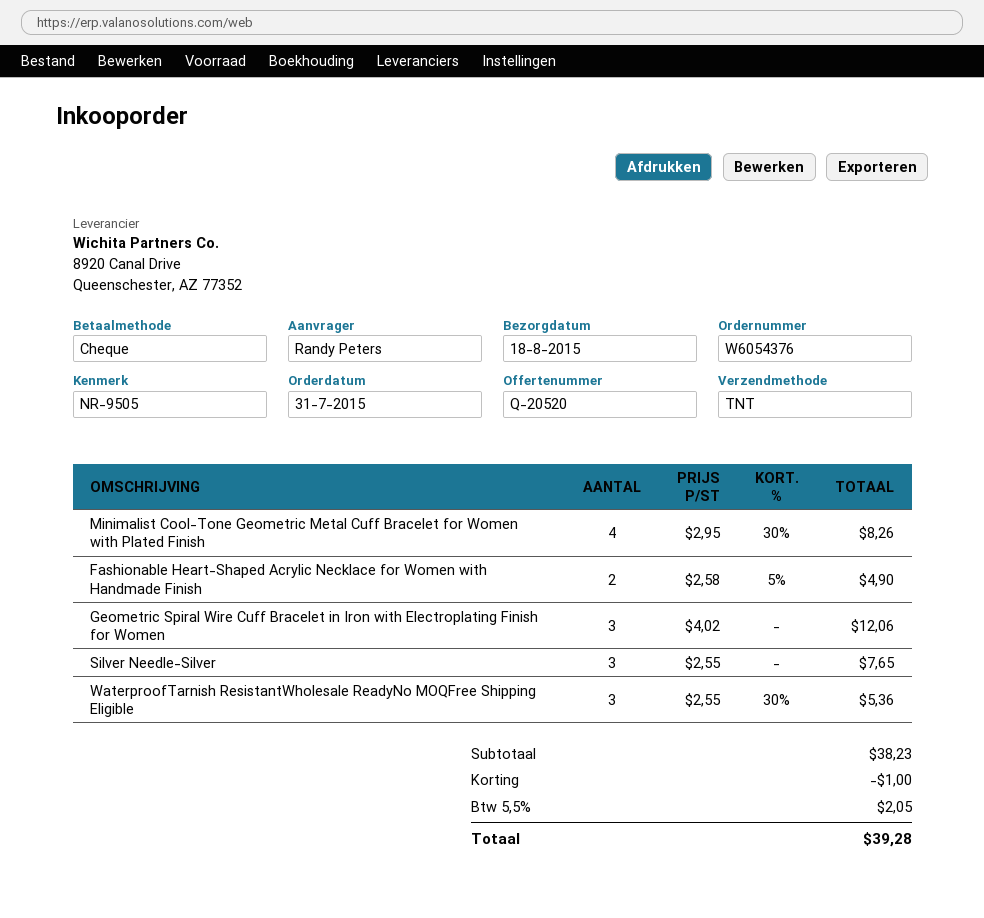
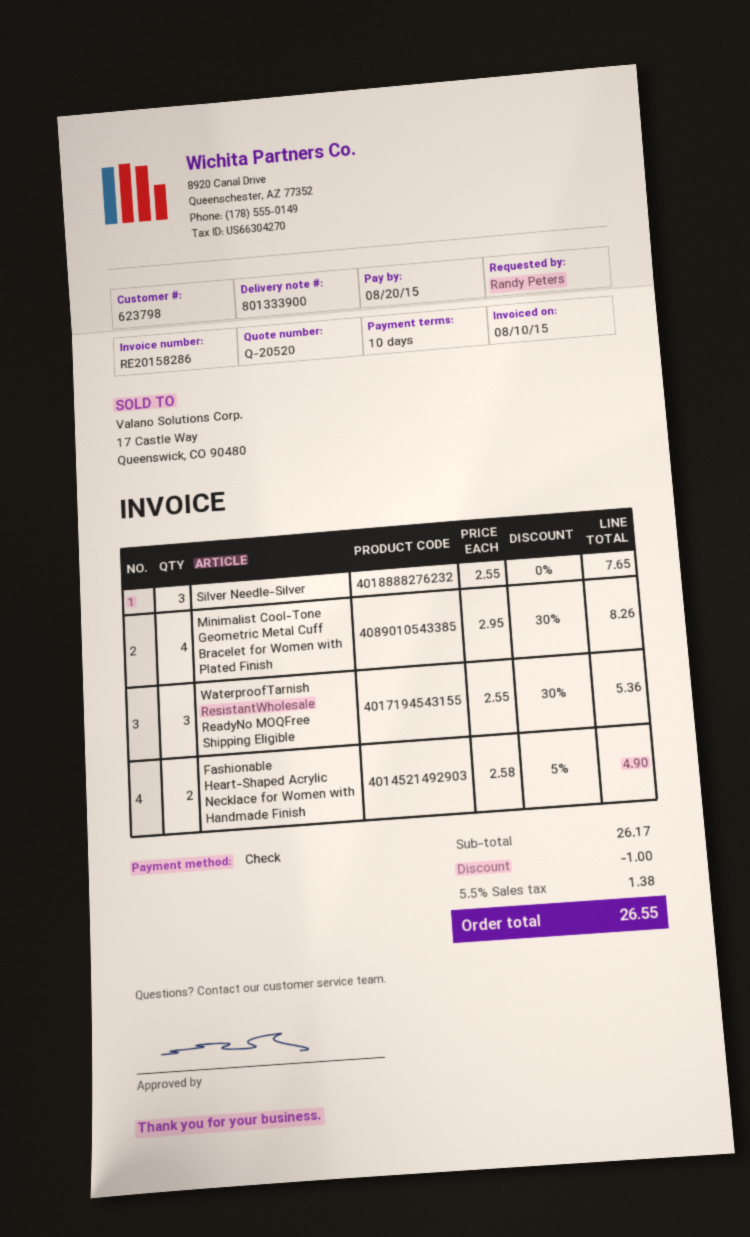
Geometric Spiral Wire Cuff Bracelet in Iron with Electroplating Finish for Women: 3 x 4.02 = 12.06 -> none
subtotal: 38.23 -> 26.17
tax: 5.5% = 2.05 -> 5.5% = 1.38
total: 39.28 -> 26.55

